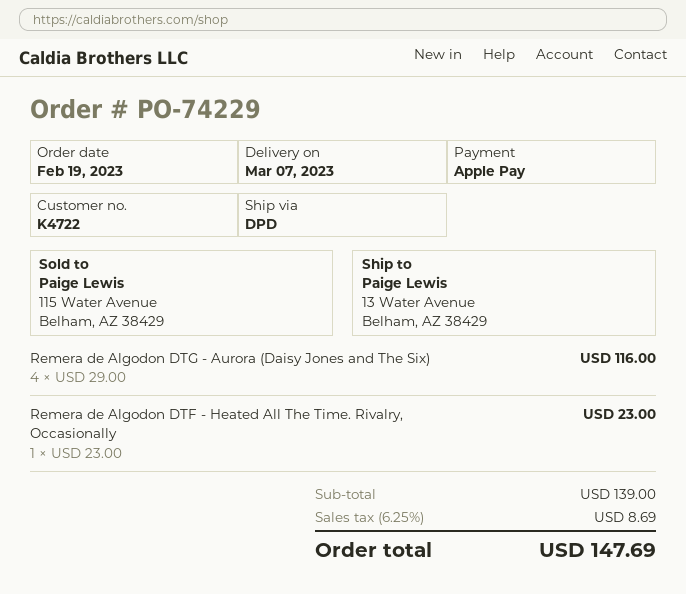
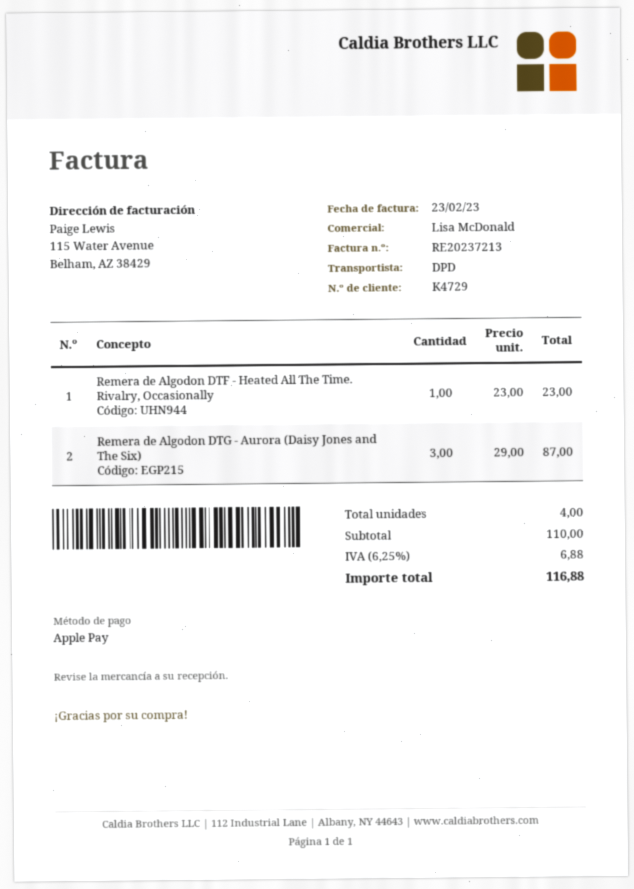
customer number: K4722 -> K4729
Remera de Algodon DTG - Aurora (Daisy Jones and The Six): 4 x 29.00 = 116.00 -> 3 x 29.00 = 87.00
subtotal: 139.00 -> 110.00
tax: 6.25% = 8.69 -> 6.25% = 6.88
total: 147.69 -> 116.88

